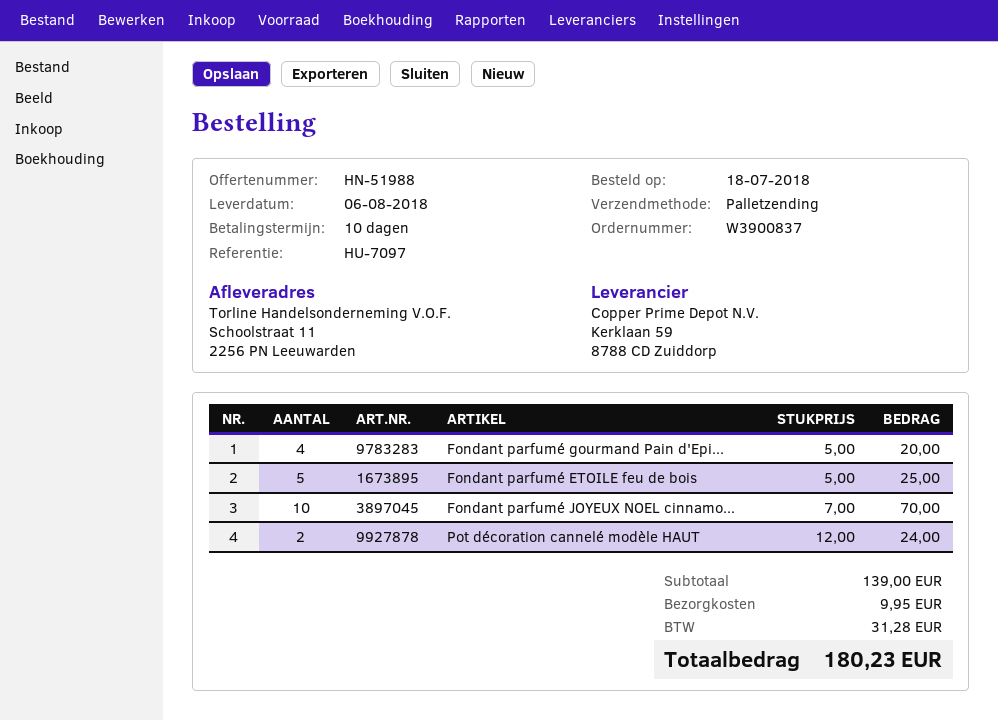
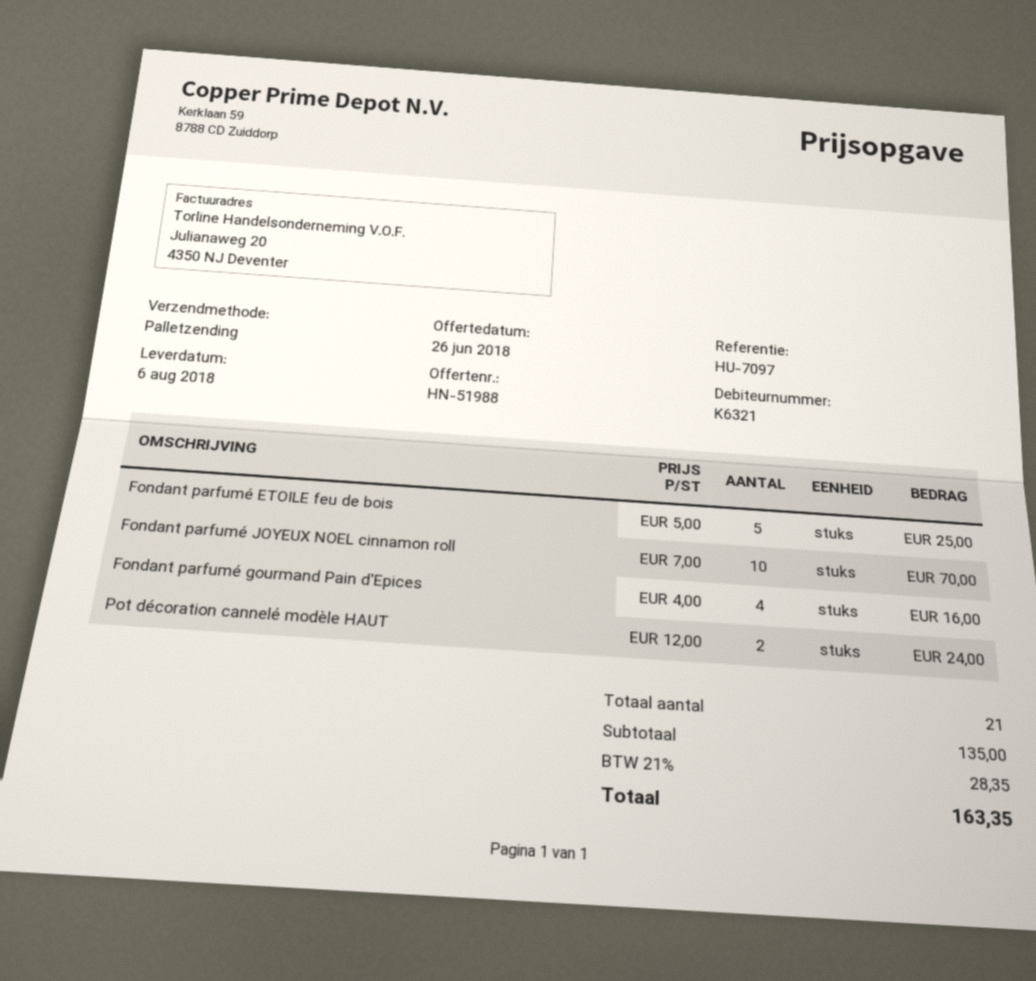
Fondant parfumé gourmand Pain d'Epi...: 4 x 5.00 = 20.00 -> 4 x 4.00 = 16.00
subtotal: 139.00 -> 135.00
shipping: 9.95 -> none
tax: 31.28 -> 28.35
total: 180.23 -> 163.35

